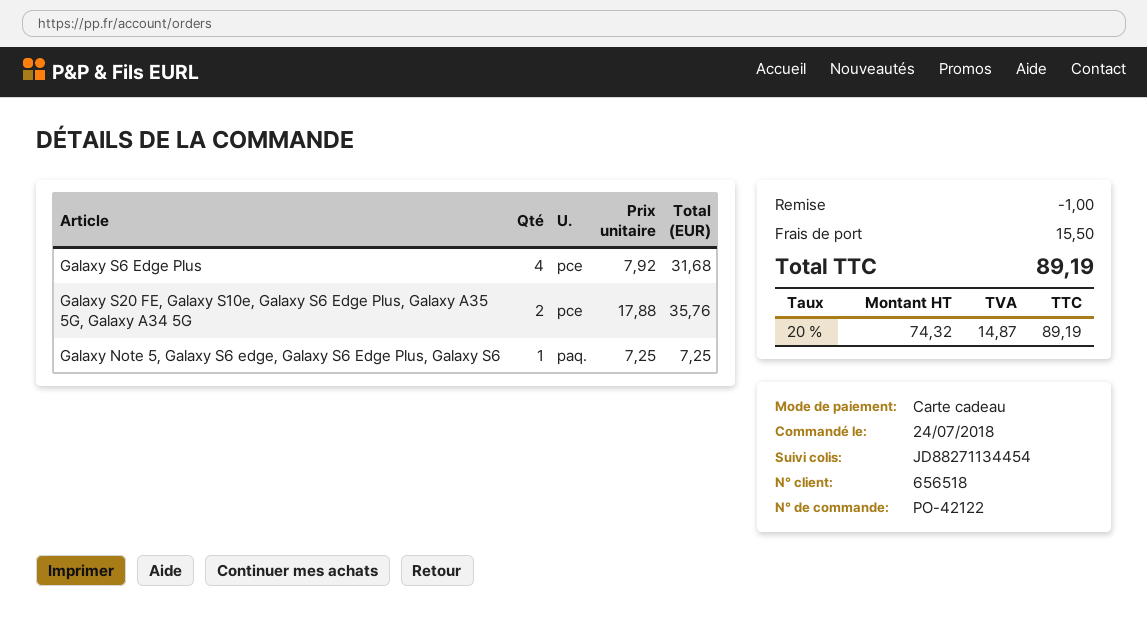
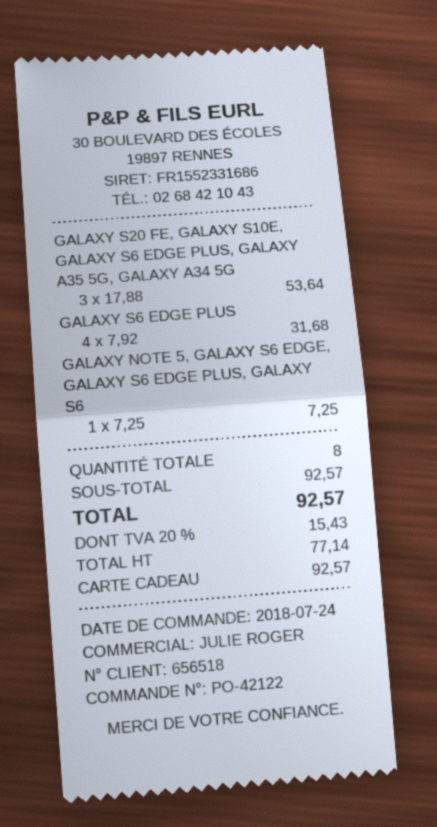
Galaxy S20 FE, Galaxy S10e, Galaxy S6 Edge Plus, Galaxy A35 5G, Galaxy A34 5G: 2 x 17.88 = 35.76 -> 3 x 17.88 = 53.64
discount: 1.00 -> none
shipping: 15.50 -> none
net: 74.32 -> 77.14
tax: 20% = 14.87 -> 20% = 15.43
total: 89.19 -> 92.57

